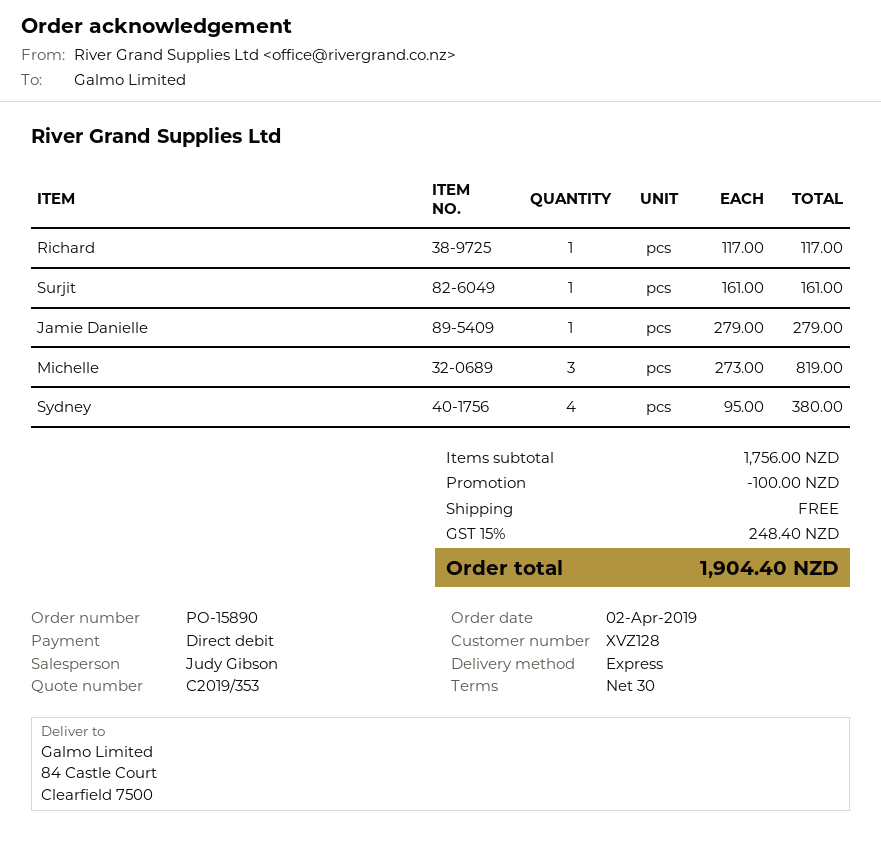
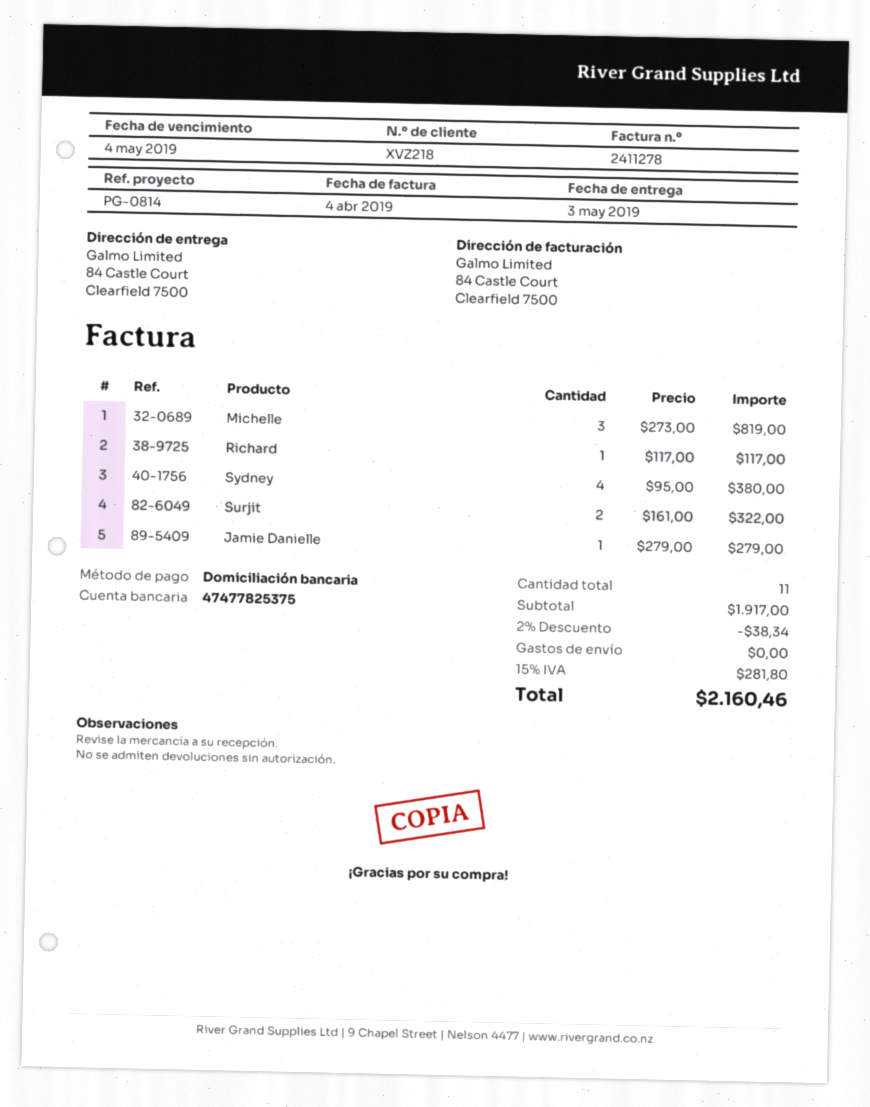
customer number: XVZ128 -> XVZ218
Surjit: 1 x 161.00 = 161.00 -> 2 x 161.00 = 322.00
subtotal: 1756.00 -> 1917.00
discount: 100.00 -> 38.34
tax: 15% = 248.40 -> 15% = 281.80
total: 1904.40 -> 2160.46

